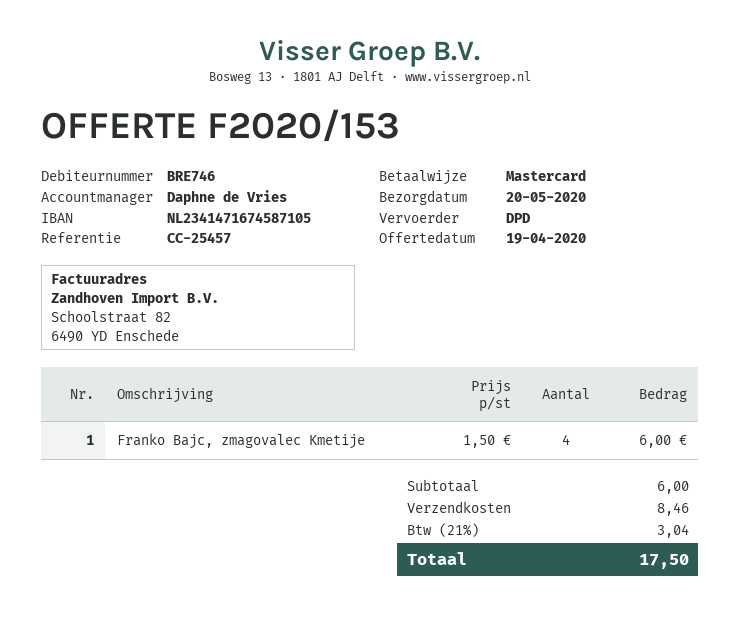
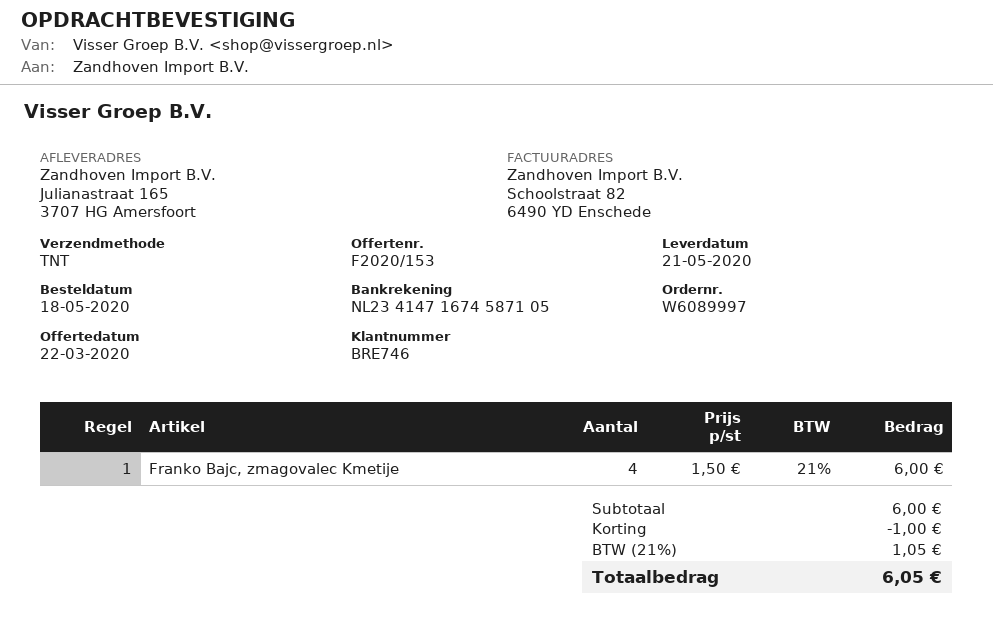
quote date: 2020-04-19 -> 2020-03-22
delivery date: 2020-05-20 -> 2020-05-21
shipping method: DPD -> TNT
discount: none -> 1.00
shipping: 8.46 -> none
tax: 21% = 3.04 -> 21% = 1.05
total: 17.50 -> 6.05

